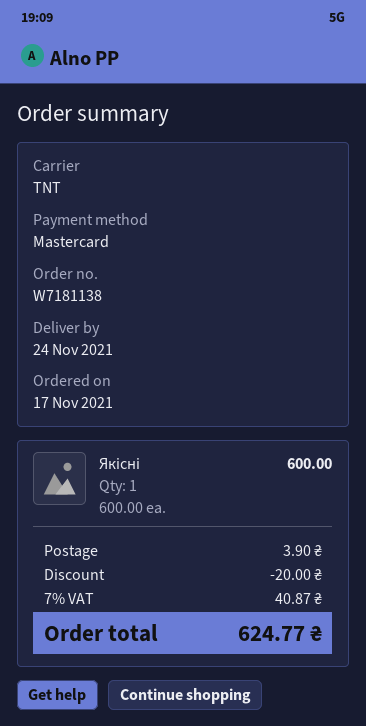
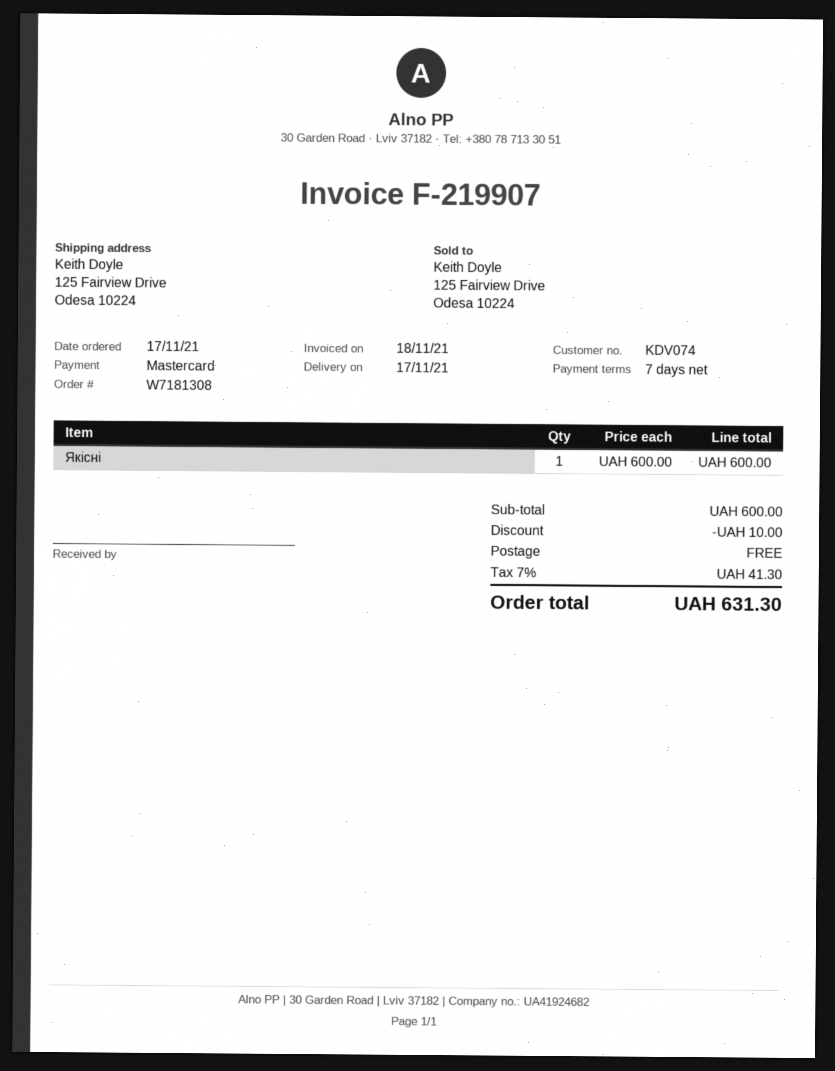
order number: W7181138 -> W7181308
delivery date: 2021-11-24 -> 2021-11-17
discount: 20.00 -> 10.00
shipping: 3.90 -> 0.00
tax: 7% = 40.87 -> 7% = 41.30
total: 624.77 -> 631.30

